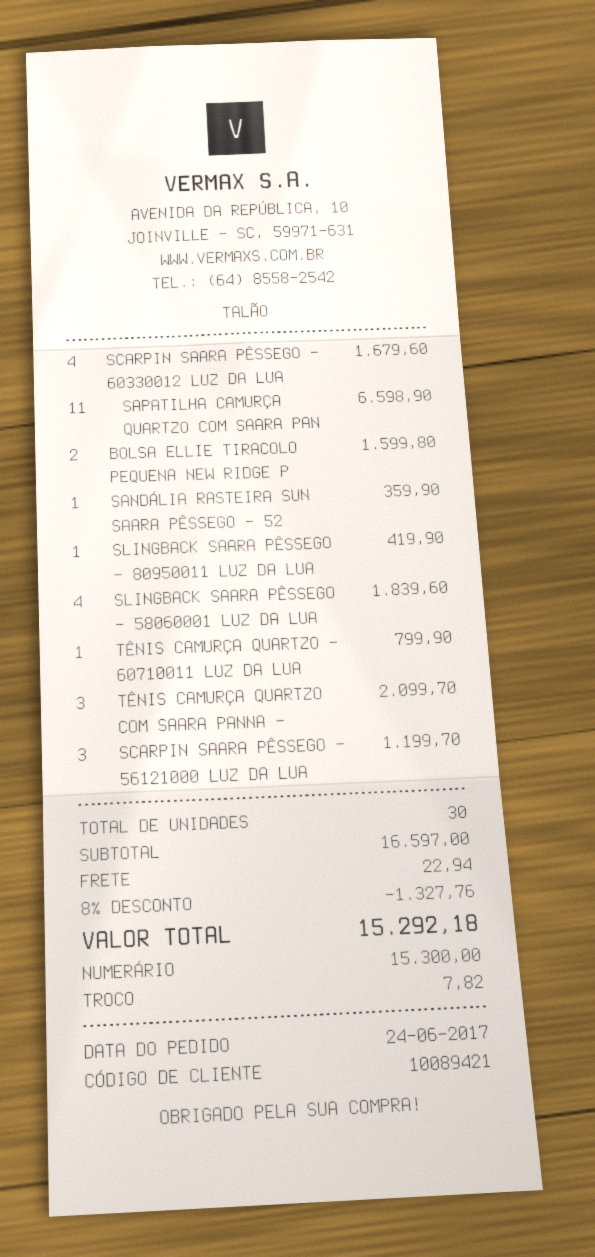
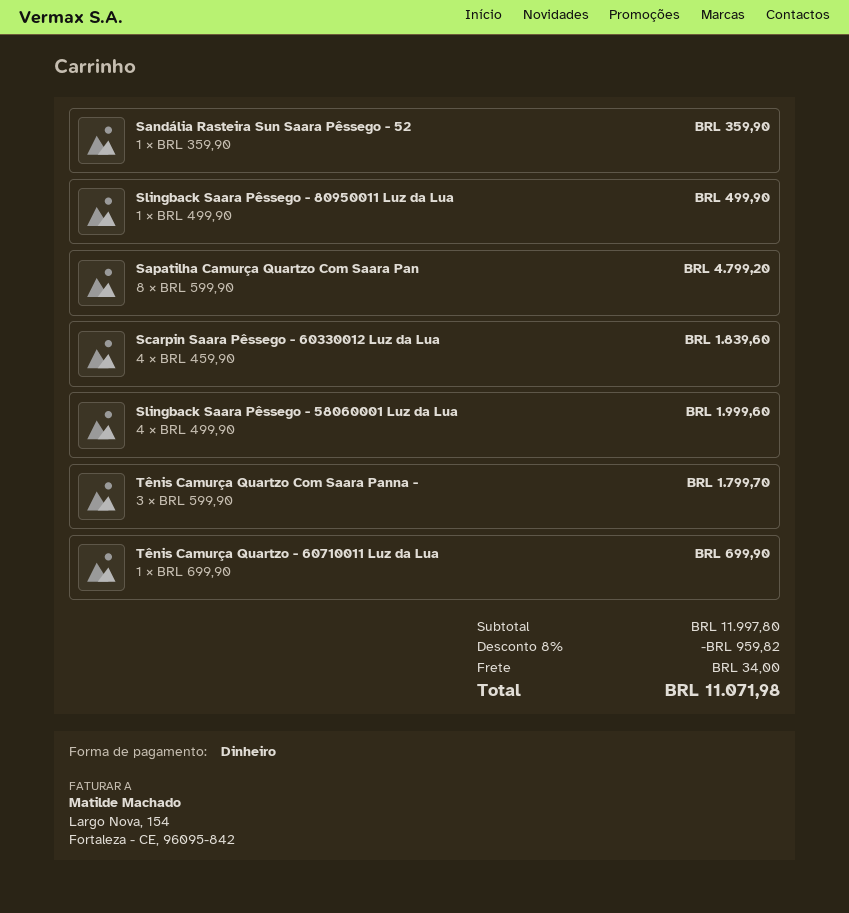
SCARPIN SAARA PÊSSEGO - 60330012 LUZ DA LUA: 4 for 1679.60 -> 4 for 1839.60
SAPATILHA CAMURÇA QUARTZO COM SAARA PAN: 11 for 6598.90 -> 8 for 4799.20
BOLSA ELLIE TIRACOLO PEQUENA NEW RIDGE P: 2 for 1599.80 -> none
SLINGBACK SAARA PÊSSEGO - 80950011 LUZ DA LUA: 1 for 419.90 -> 1 for 499.90
SLINGBACK SAARA PÊSSEGO - 58060001 LUZ DA LUA: 4 for 1839.60 -> 4 for 1999.60
TÊNIS CAMURÇA QUARTZO - 60710011 LUZ DA LUA: 1 for 799.90 -> 1 for 699.90
TÊNIS CAMURÇA QUARTZO COM SAARA PANNA -: 3 for 2099.70 -> 3 for 1799.70
SCARPIN SAARA PÊSSEGO - 56121000 LUZ DA LUA: 3 for 1199.70 -> none
subtotal: 16597.00 -> 11997.80
discount: 8% = 1327.76 -> 8% = 959.82
shipping: 22.94 -> 34.00
total: 15292.18 -> 11071.98

